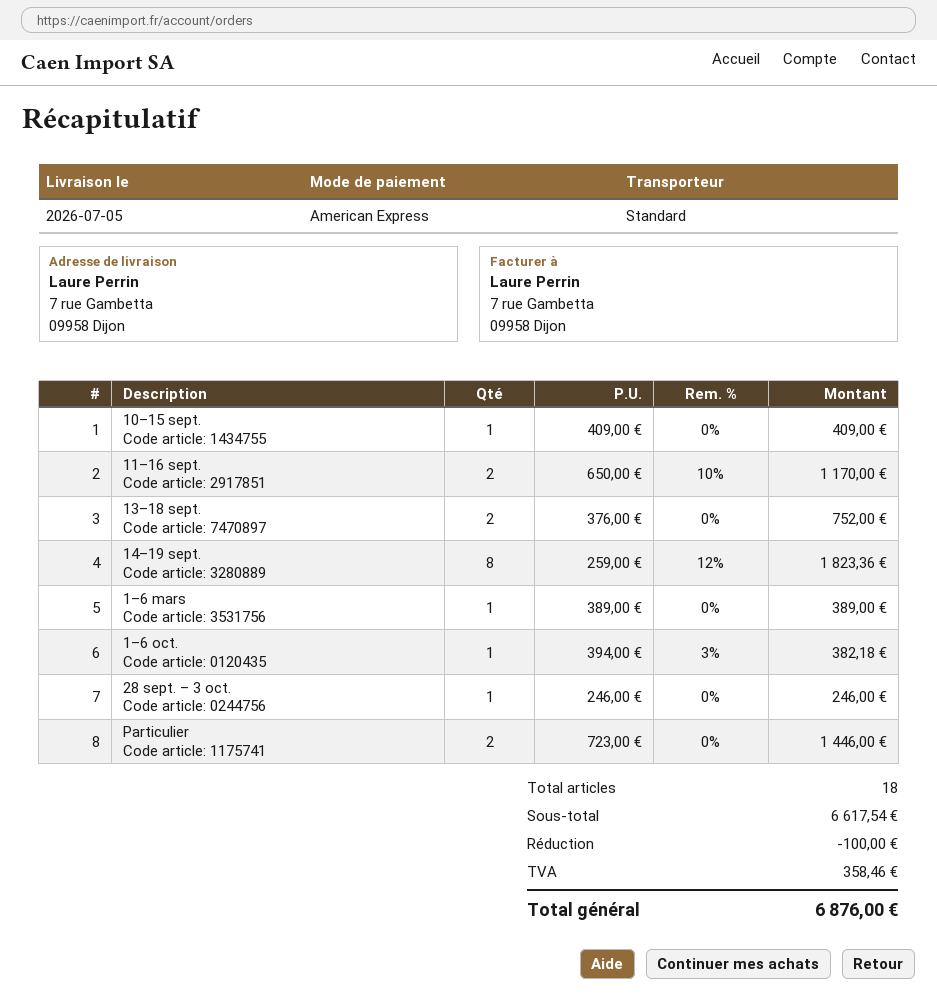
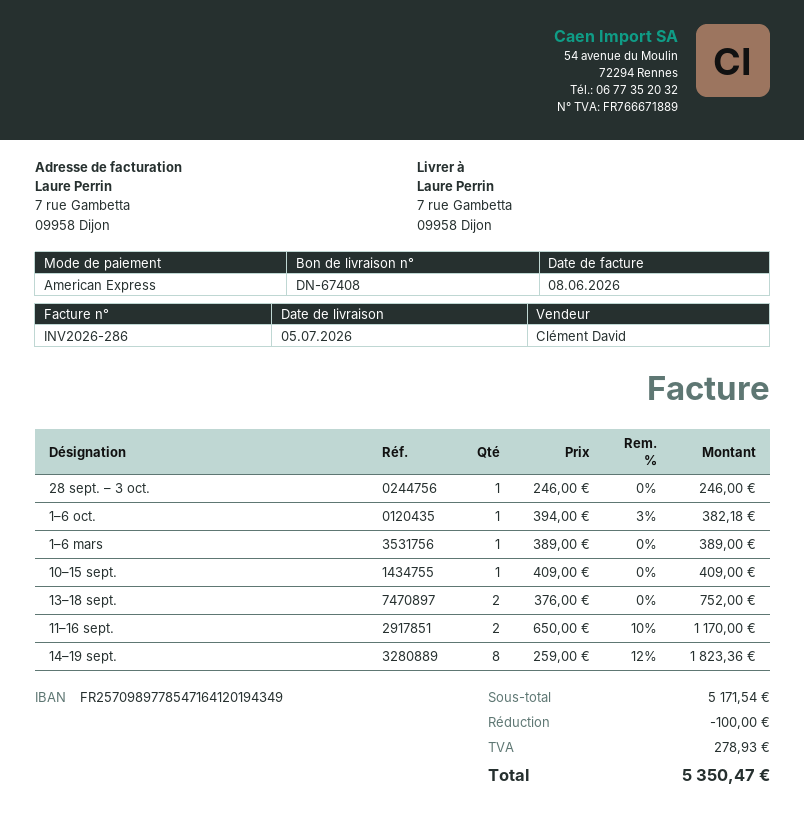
Particulier: 2 x 723.00 = 1446.00 -> none
subtotal: 6617.54 -> 5171.54
tax: 358.46 -> 278.93
total: 6876.00 -> 5350.47

